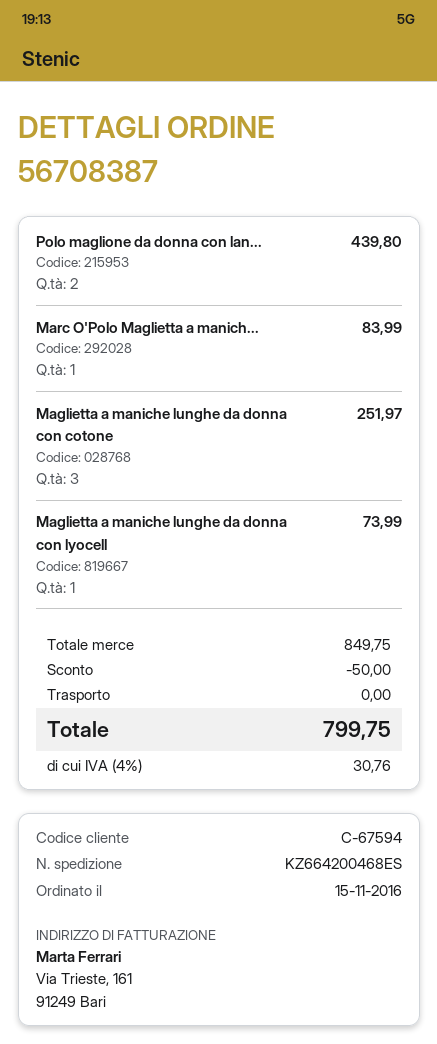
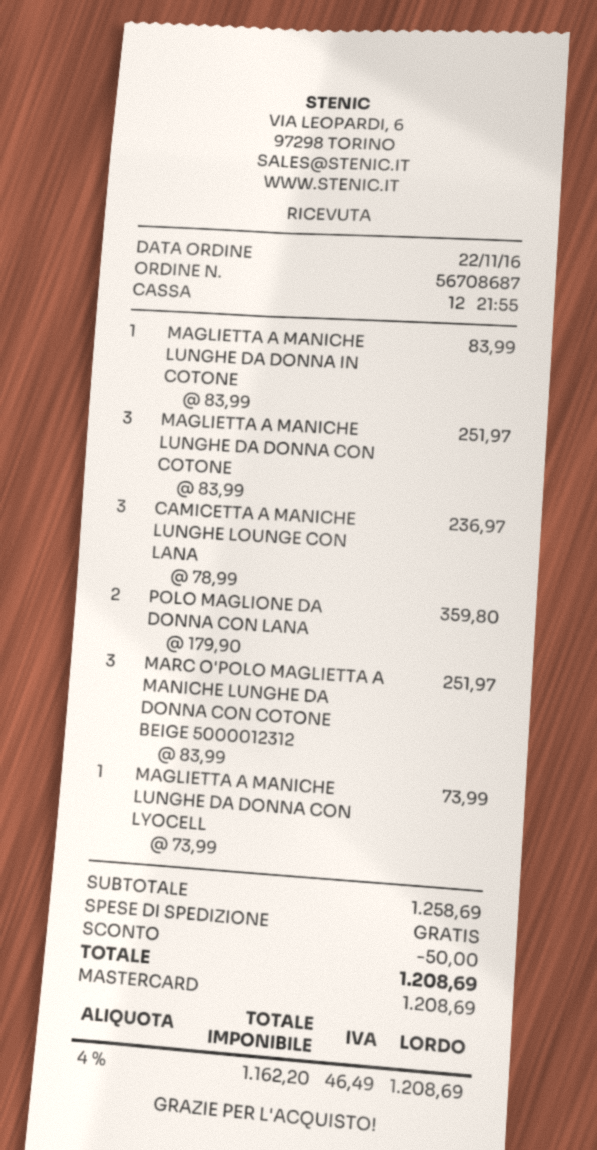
order number: 56708387 -> 56708687
order date: 2016-11-15 -> 2016-11-22
Polo maglione da donna con lan...: 2 for 439.80 -> 2 for 359.80
Marc O'Polo Maglietta a manich...: 1 for 83.99 -> 3 for 251.97
MAGLIETTA A MANICHE LUNGHE DA DONNA IN COTONE: none -> 1 for 83.99
CAMICETTA A MANICHE LUNGHE LOUNGE CON LANA: none -> 3 for 236.97
subtotal: 849.75 -> 1258.69
tax: 4% = 30.76 -> 4% = 46.49
total: 799.75 -> 1208.69

